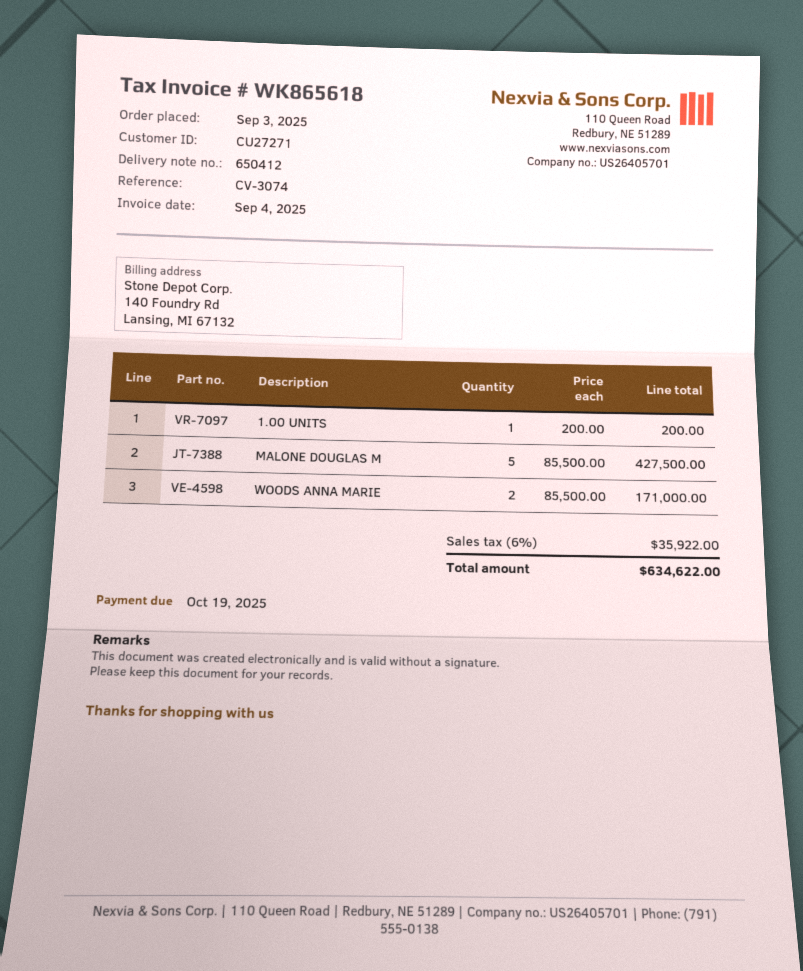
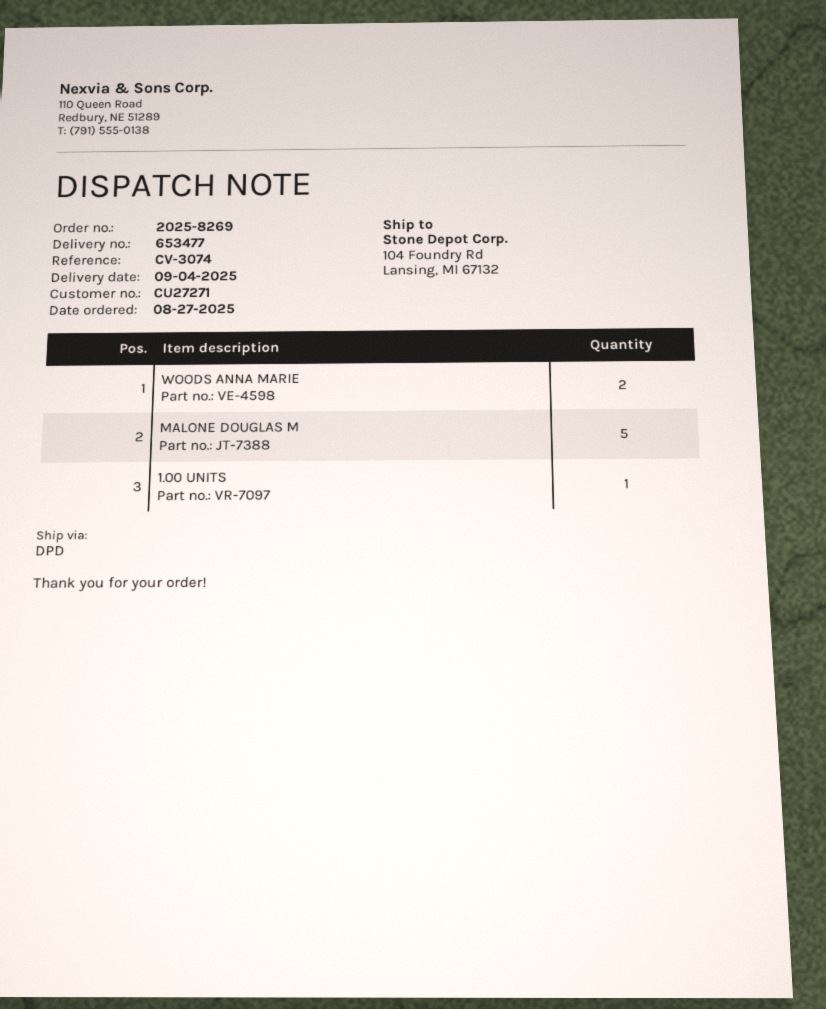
order date: 2025-09-03 -> 2025-08-27
delivery note number: 650412 -> 653477

